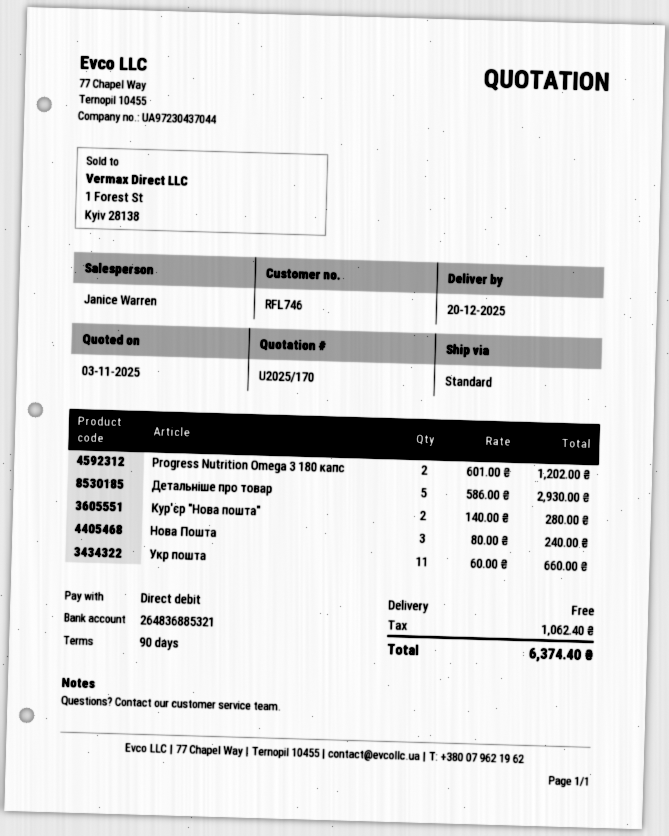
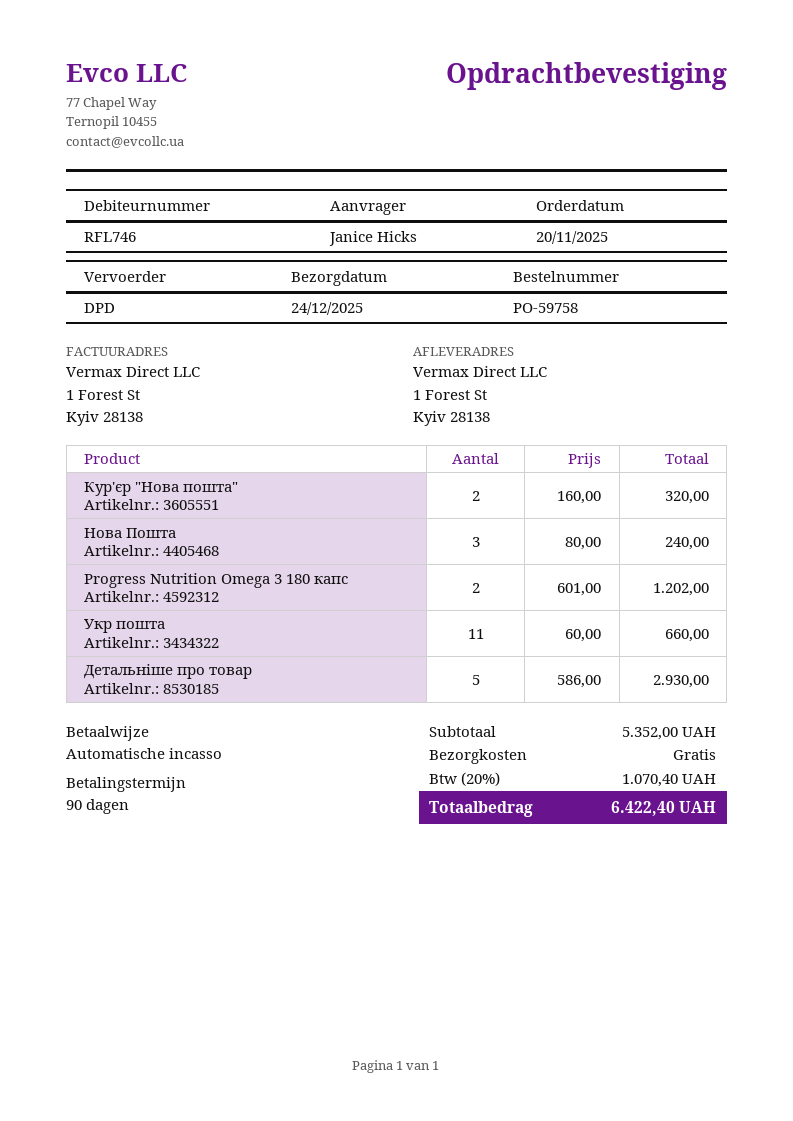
delivery date: 2025-12-20 -> 2025-12-24
shipping method: standard -> DPD
Кур'єр "Нова пошта": 2 x 140.00 = 280.00 -> 2 x 160.00 = 320.00
tax: 1062.40 -> 1070.40
total: 6374.40 -> 6422.40

